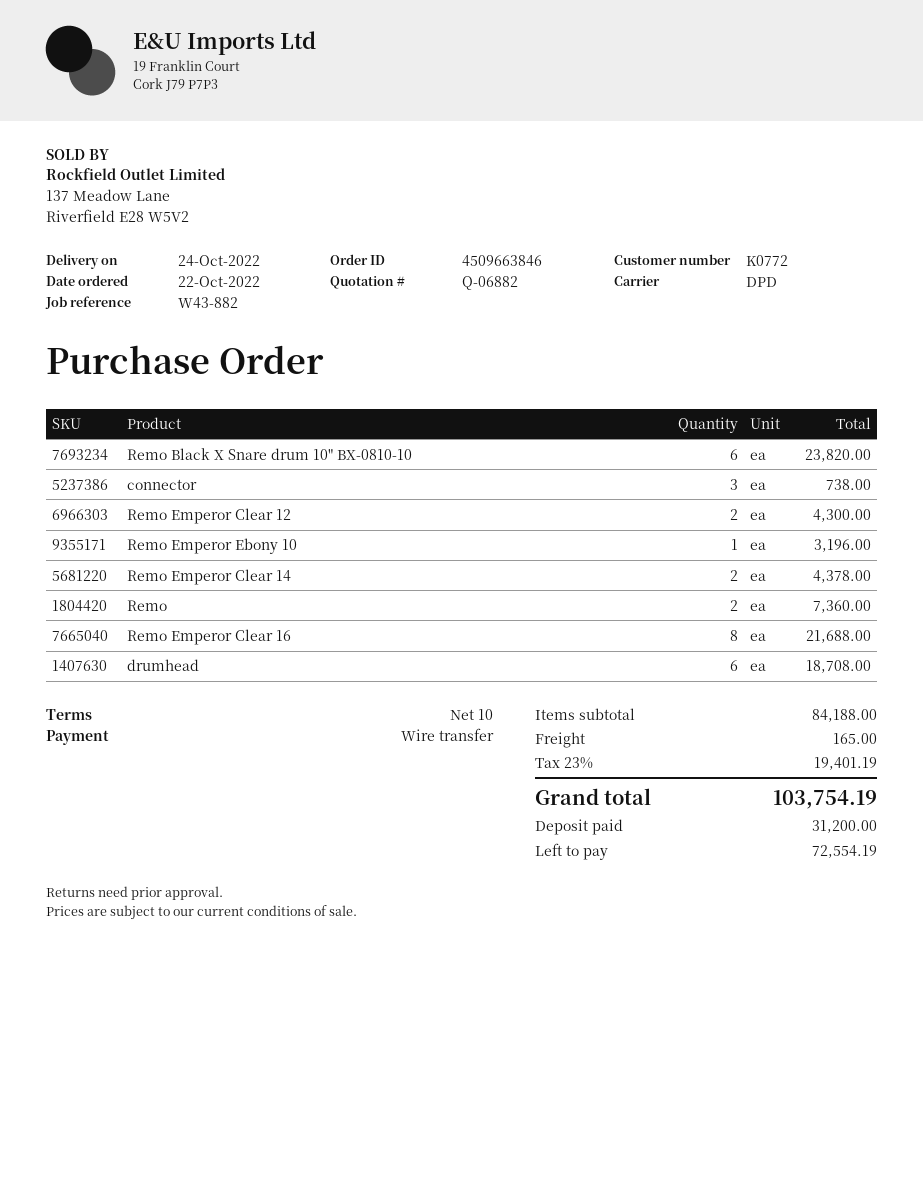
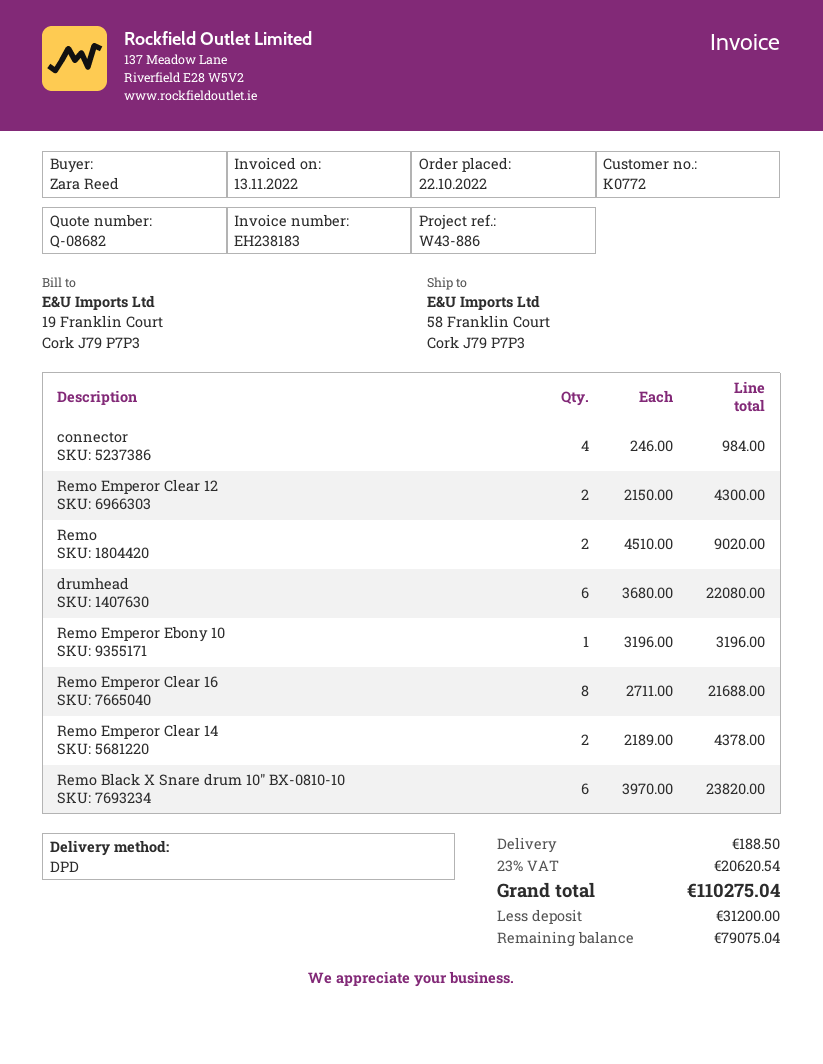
quote number: Q-06882 -> Q-08682
reference: W43-882 -> W43-886
connector: 3 for 738.00 -> 4 for 984.00
Remo: 2 for 7360.00 -> 2 for 9020.00
drumhead: 6 for 18708.00 -> 6 for 22080.00
shipping: 165.00 -> 188.50
tax: 23% = 19401.19 -> 23% = 20620.54
total: 103754.19 -> 110275.04
balance: 72554.19 -> 79075.04

